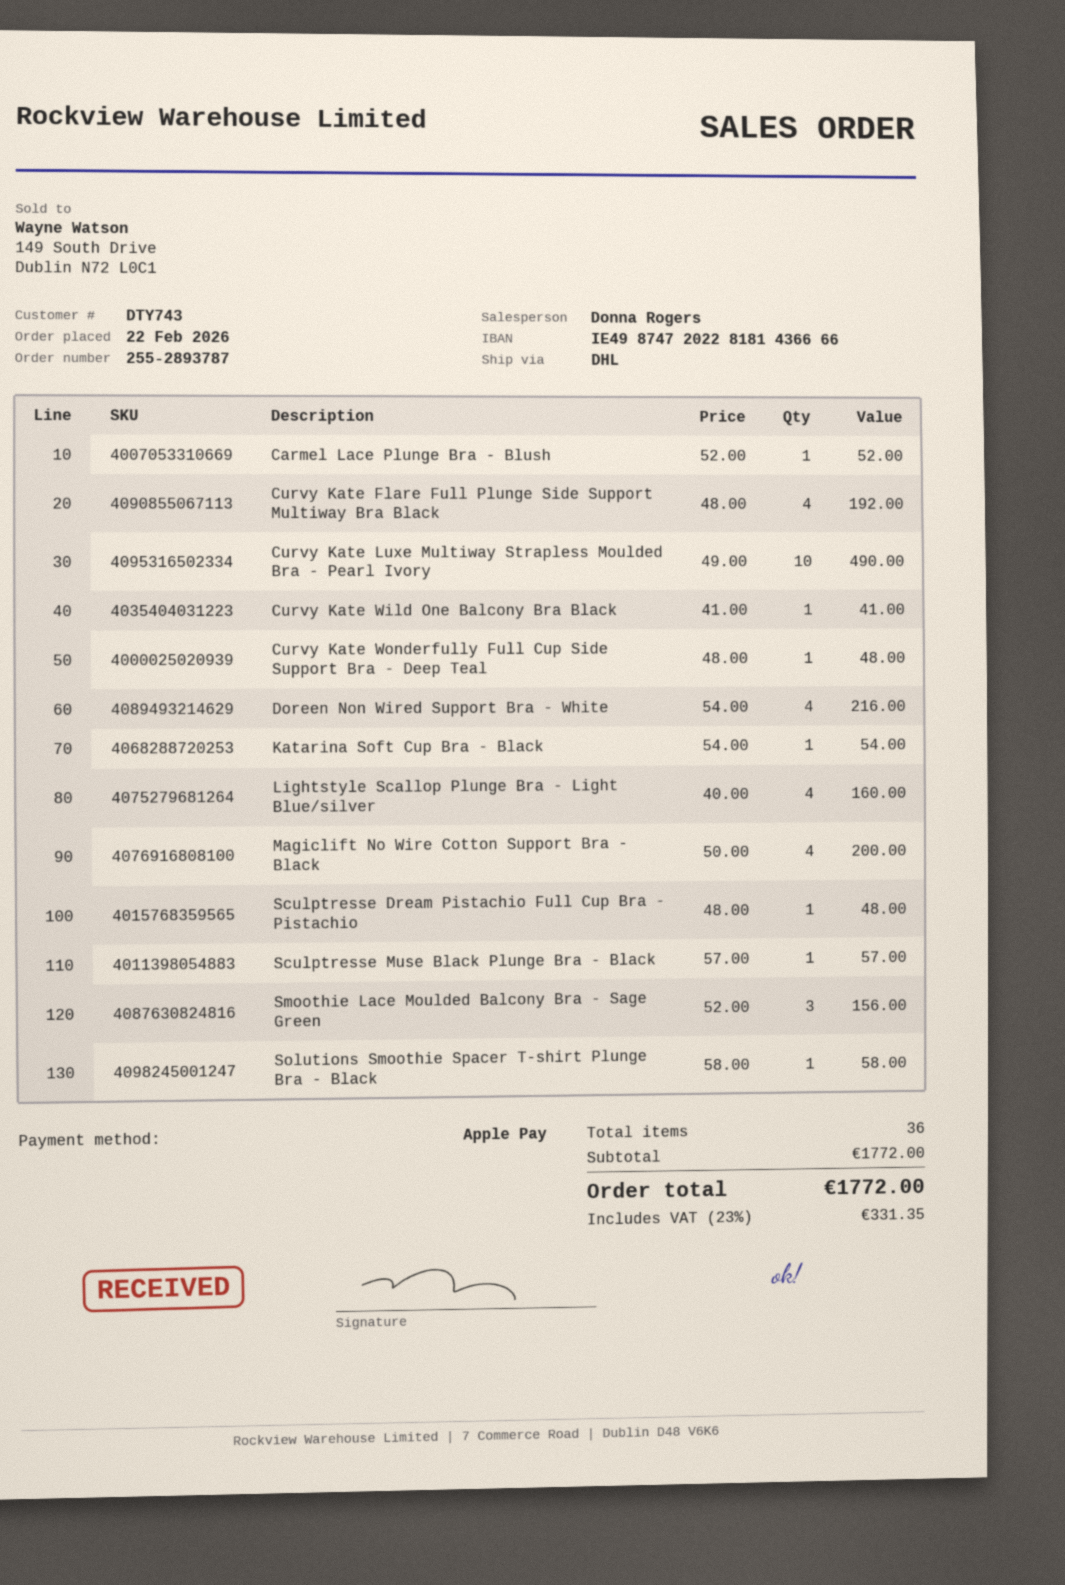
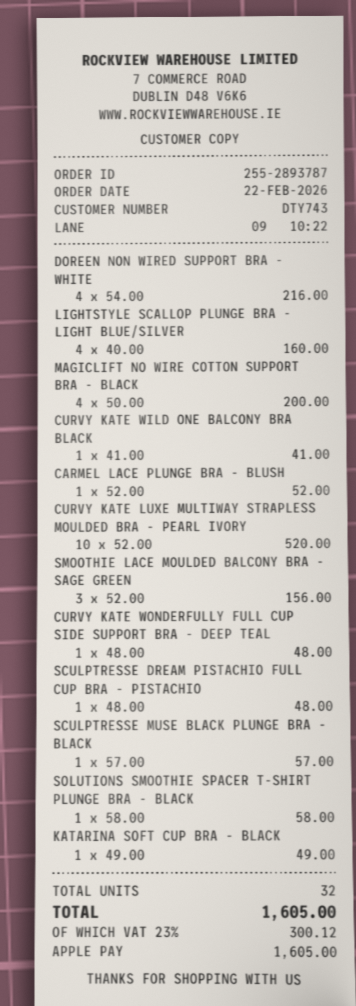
Curvy Kate Flare Full Plunge Side Support Multiway Bra Black: 4 x 48.00 = 192.00 -> none
Curvy Kate Luxe Multiway Strapless Moulded Bra - Pearl Ivory: 10 x 49.00 = 490.00 -> 10 x 52.00 = 520.00
Katarina Soft Cup Bra - Black: 1 x 54.00 = 54.00 -> 1 x 49.00 = 49.00
total quantity: 36 -> 32
tax: 23% = 331.35 -> 23% = 300.12
total: 1772.00 -> 1605.00

